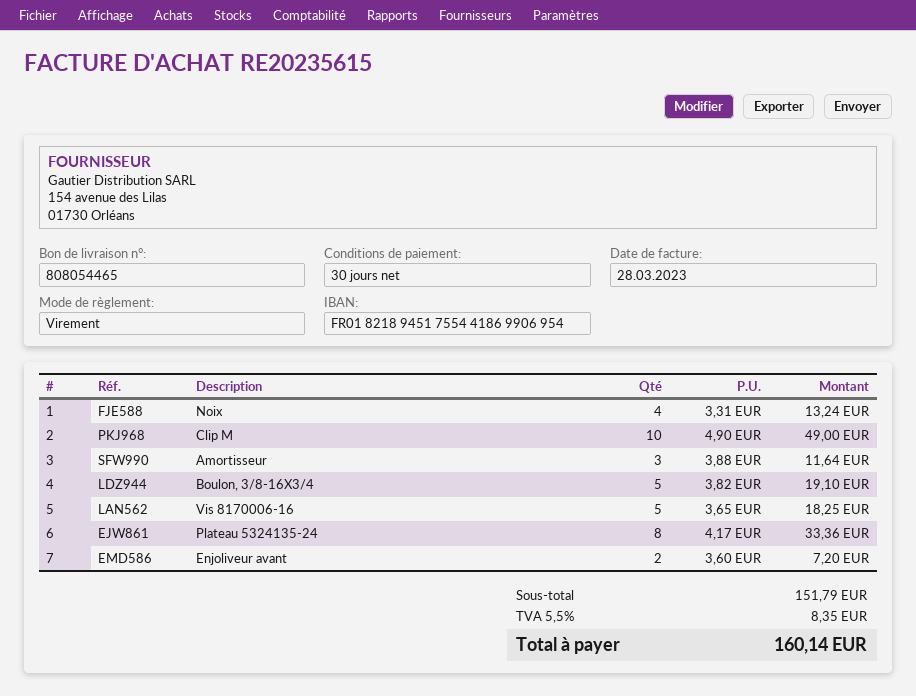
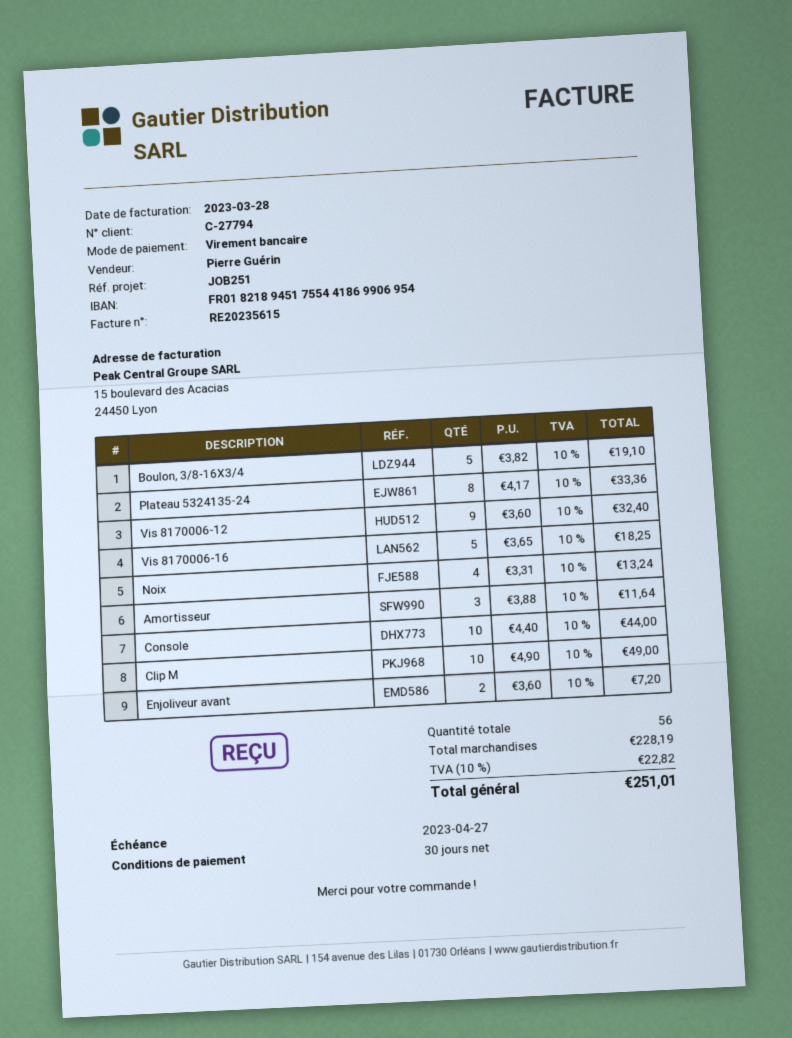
Vis 8170006-12: none -> 9 x 3.60 = 32.40
Console: none -> 10 x 4.40 = 44.00
subtotal: 151.79 -> 228.19
tax: 5.5% = 8.35 -> 10% = 22.82
total: 160.14 -> 251.01

